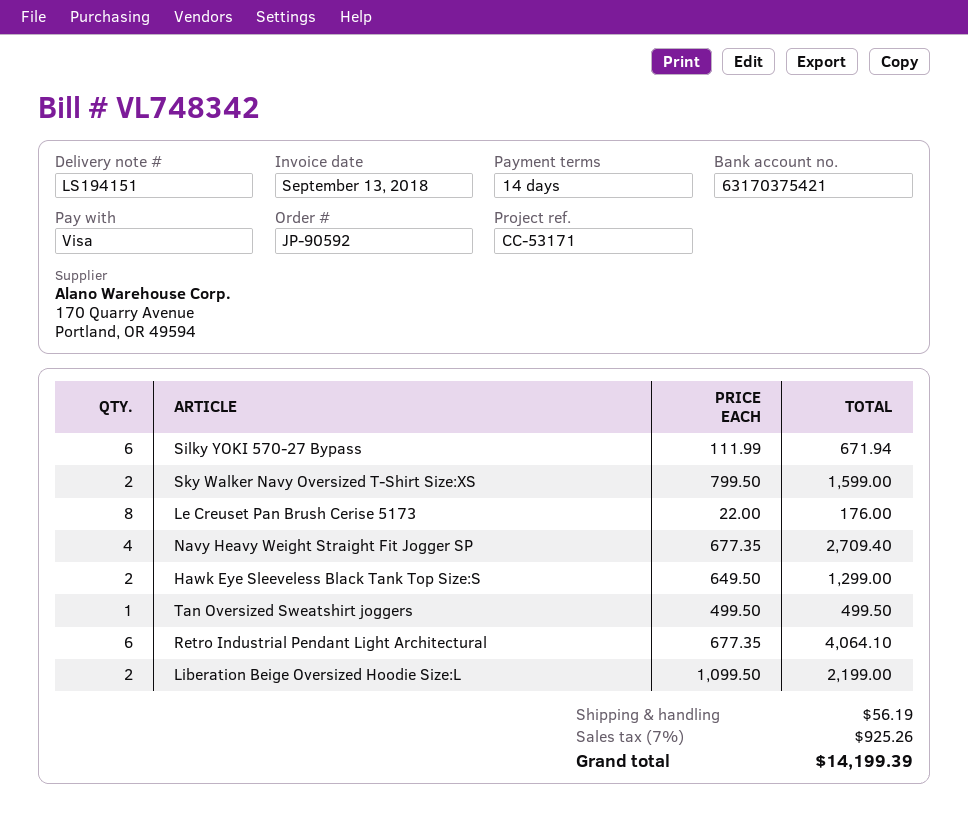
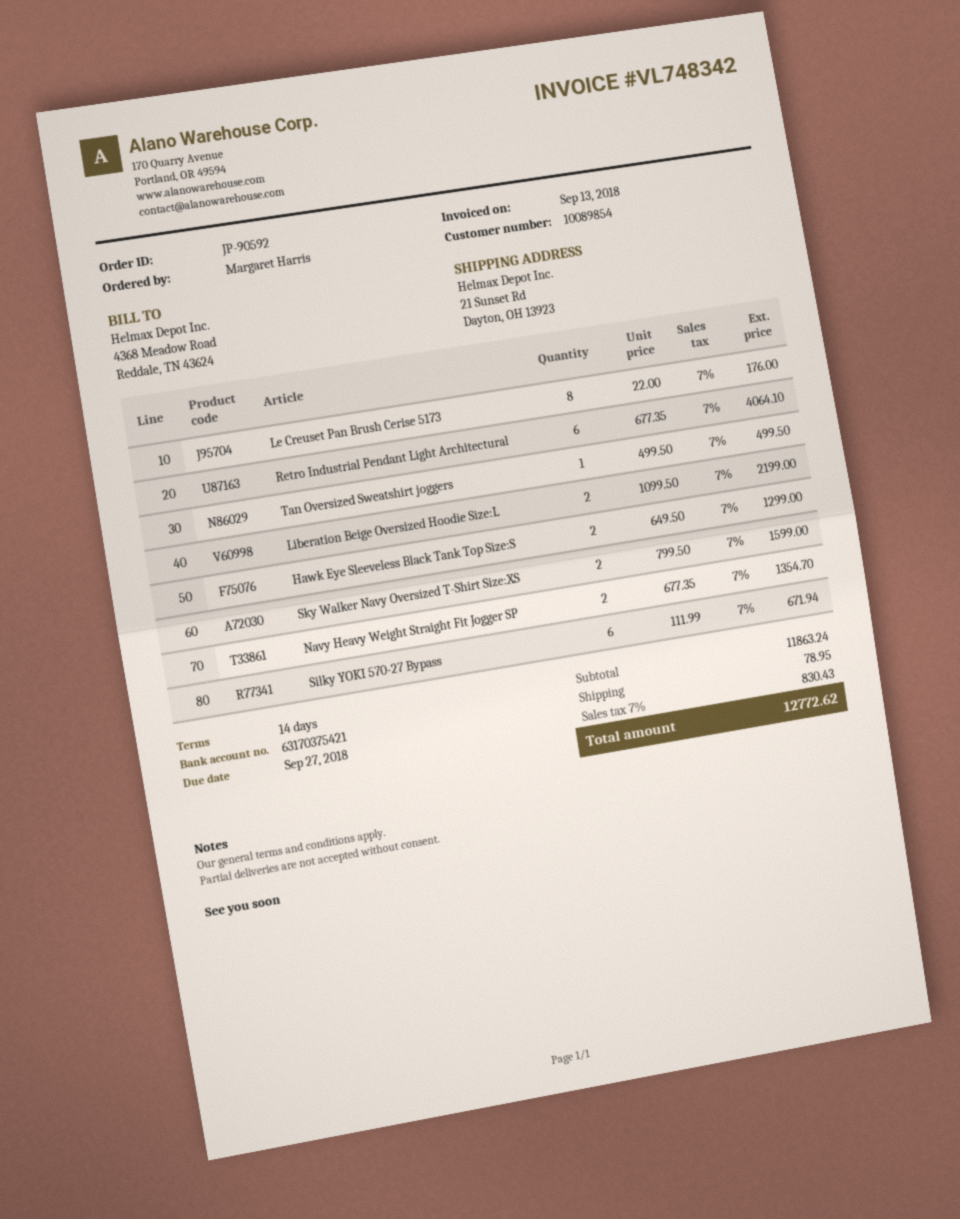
Navy Heavy Weight Straight Fit Jogger SP: 4 x 677.35 = 2709.40 -> 2 x 677.35 = 1354.70
shipping: 56.19 -> 78.95
tax: 7% = 925.26 -> 7% = 830.43
total: 14199.39 -> 12772.62

